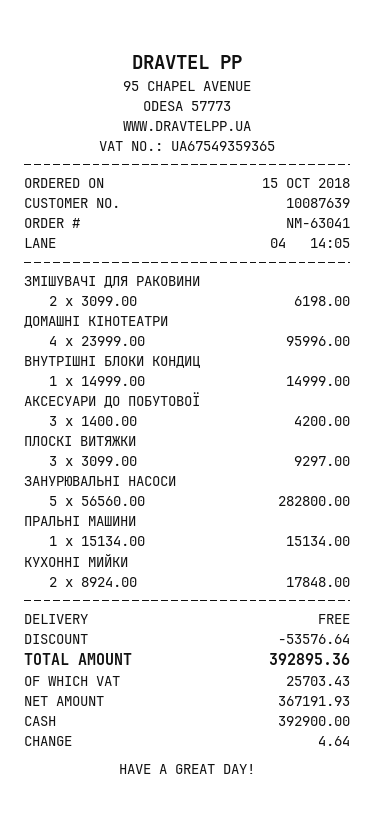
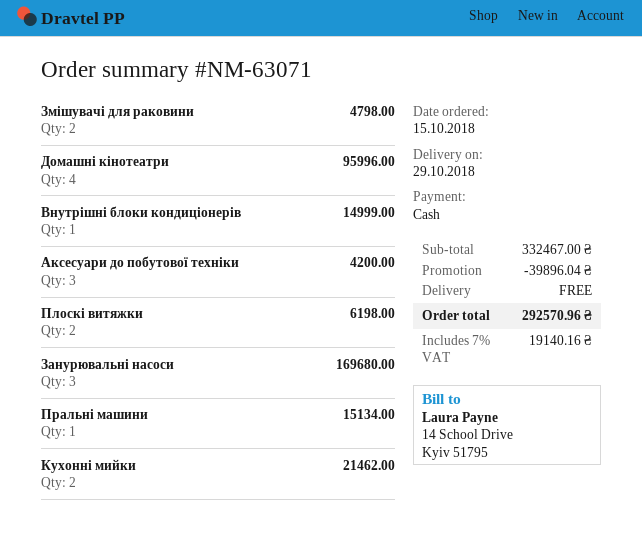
order number: NM-63041 -> NM-63071
ЗМІШУВАЧІ ДЛЯ РАКОВИНИ: 2 for 6198.00 -> 2 for 4798.00
ПЛОСКІ ВИТЯЖКИ: 3 for 9297.00 -> 2 for 6198.00
ЗАНУРЮВАЛЬНІ НАСОСИ: 5 for 282800.00 -> 3 for 169680.00
КУХОННІ МИЙКИ: 2 for 17848.00 -> 2 for 21462.00
discount: 53576.64 -> 39896.04
tax: 25703.43 -> 19140.16
total: 392895.36 -> 292570.96

